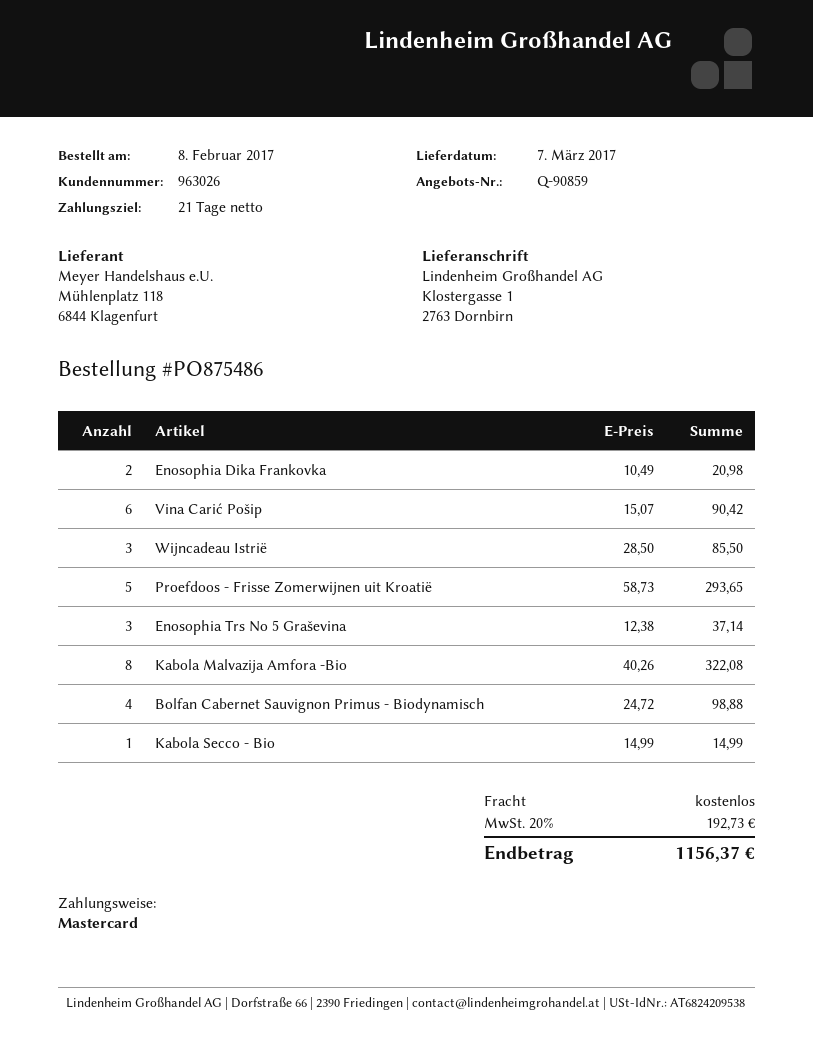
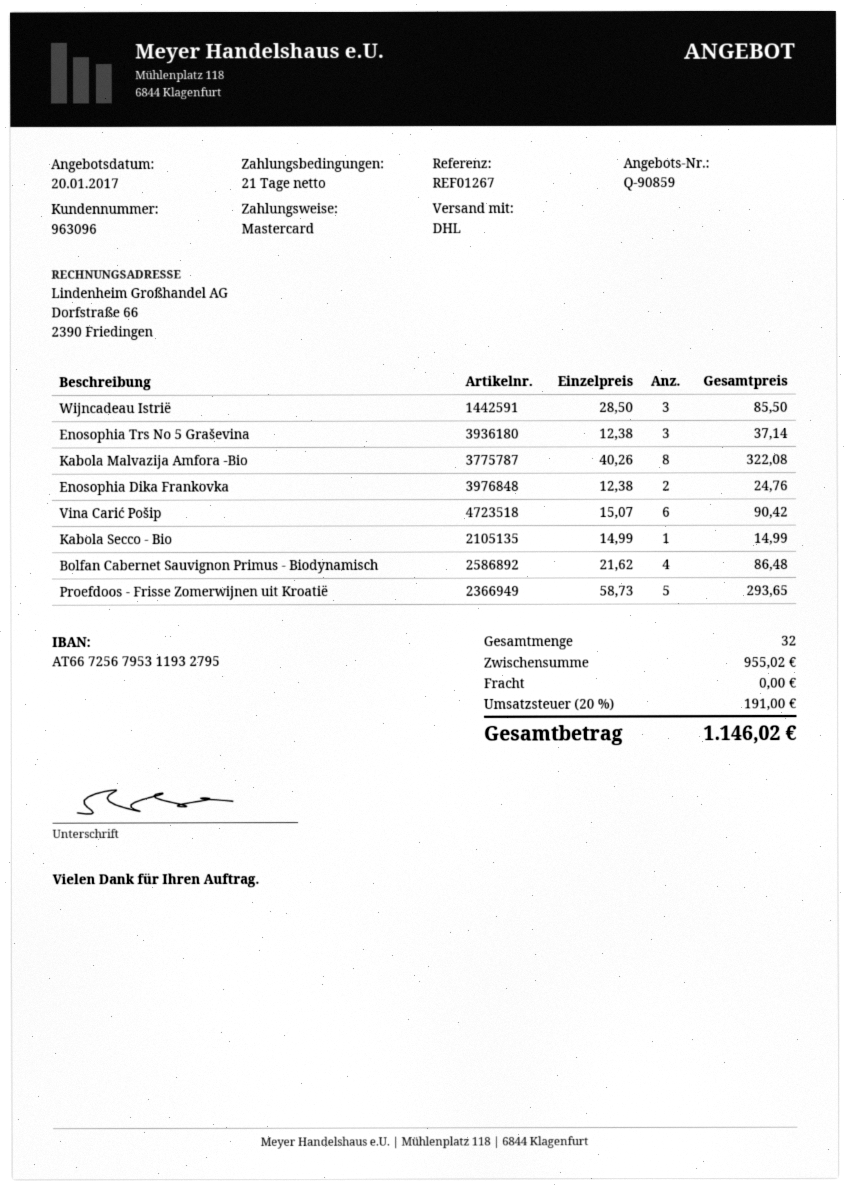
customer number: 963026 -> 963096
Enosophia Dika Frankovka: 2 x 10.49 = 20.98 -> 2 x 12.38 = 24.76
Bolfan Cabernet Sauvignon Primus - Biodynamisch: 4 x 24.72 = 98.88 -> 4 x 21.62 = 86.48
tax: 20% = 192.73 -> 20% = 191.00
total: 1156.37 -> 1146.02

